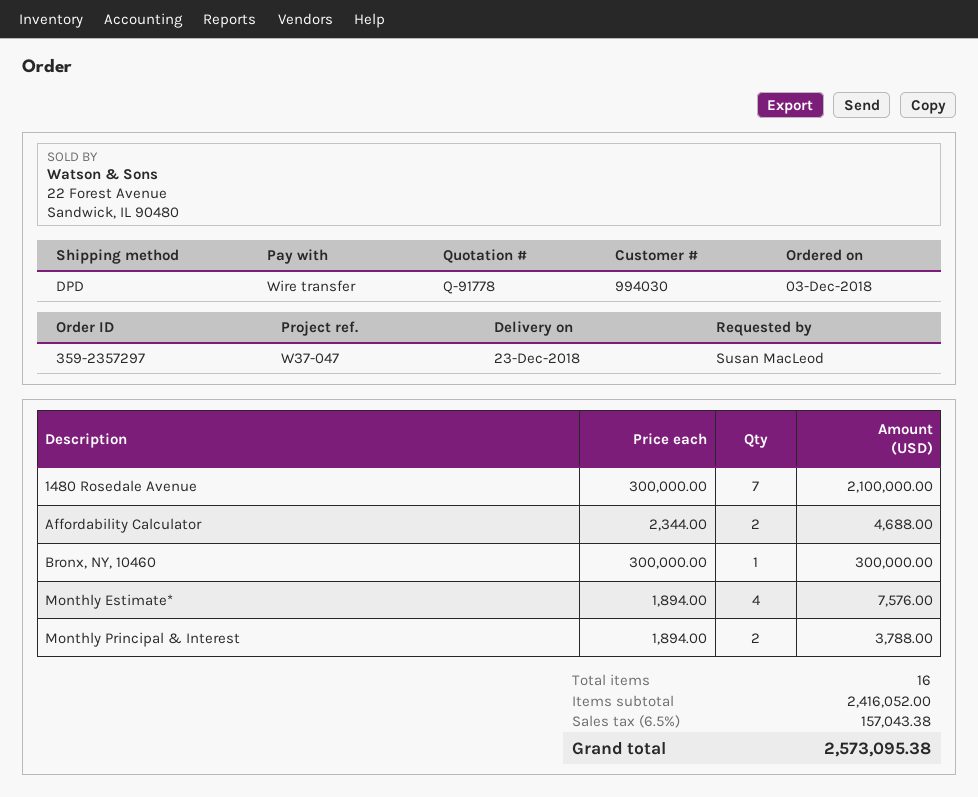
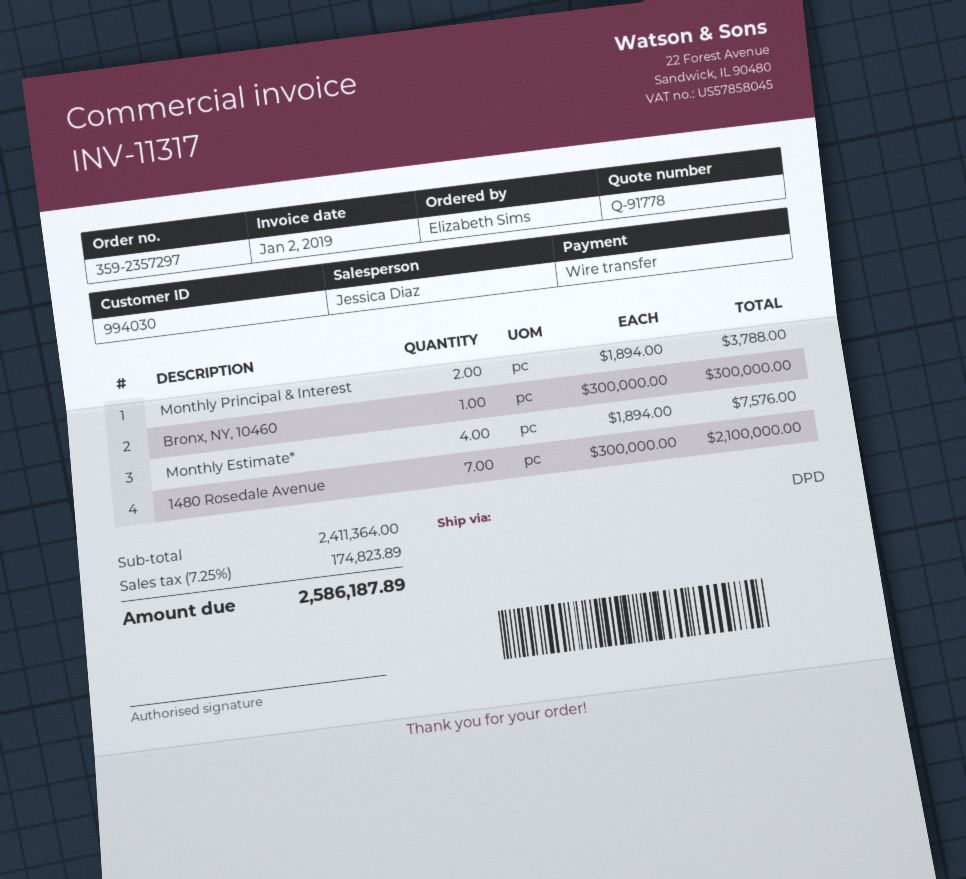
ordered by: Susan MacLeod -> Elizabeth Sims
Affordability Calculator: 2 x 2344.00 = 4688.00 -> none
subtotal: 2416052.00 -> 2411364.00
tax: 6.5% = 157043.38 -> 7.25% = 174823.89
total: 2573095.38 -> 2586187.89

